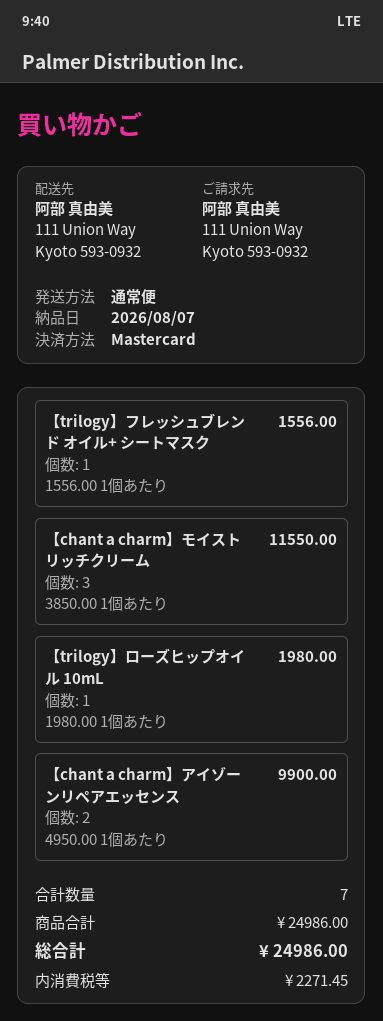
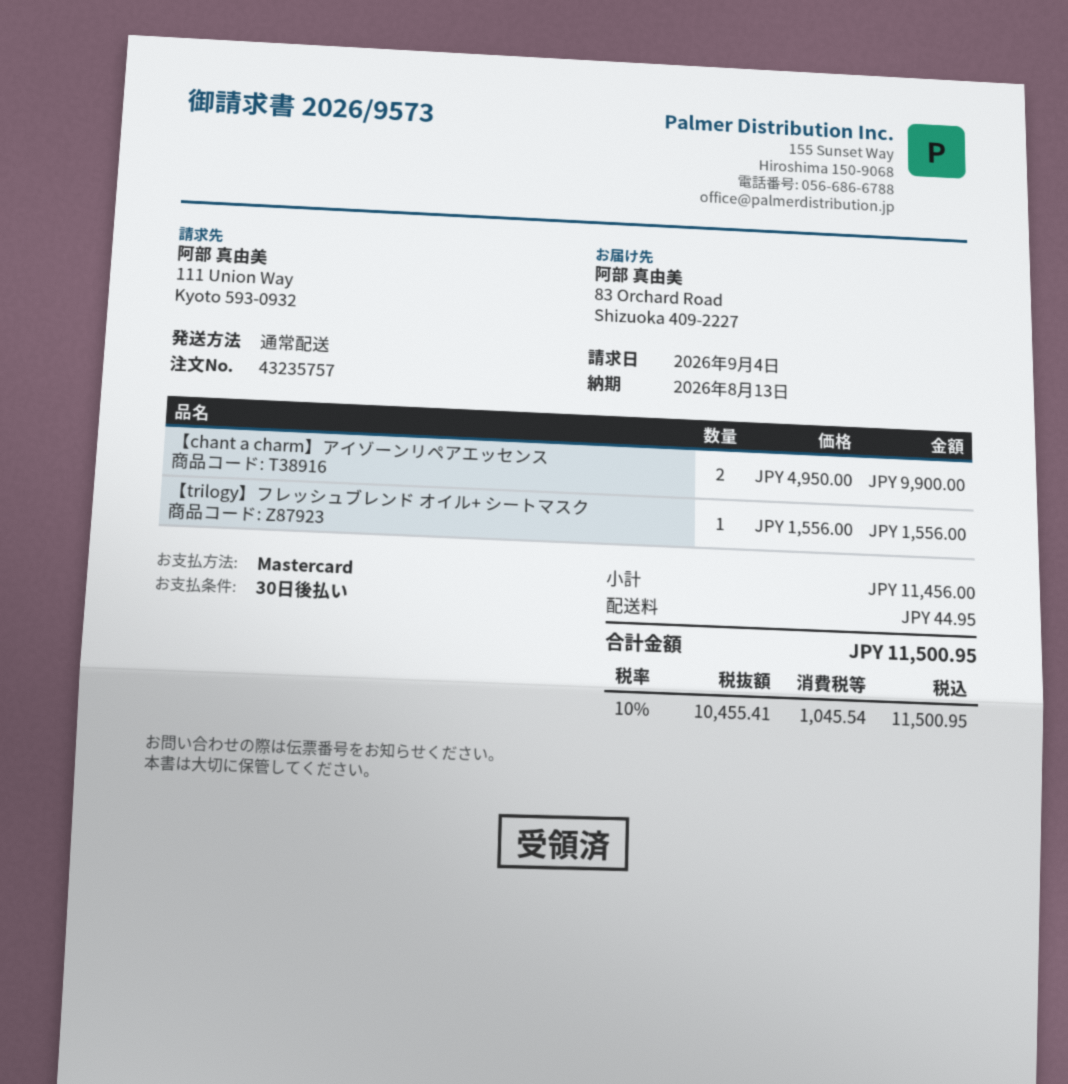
delivery date: 2026-08-07 -> 2026-08-13
ship to: 111 Union Way, Kyoto 593-0932 -> 83 Orchard Road, Shizuoka 409-2227
【chant a charm】モイスト リッチクリーム: 3 x 3850.00 = 11550.00 -> none
【trilogy】ローズヒップオイル 10mL: 1 x 1980.00 = 1980.00 -> none
subtotal: 24986.00 -> 11456.00
shipping: none -> 44.95
tax: 2271.45 -> 1045.54
total: 24986.00 -> 11500.95

